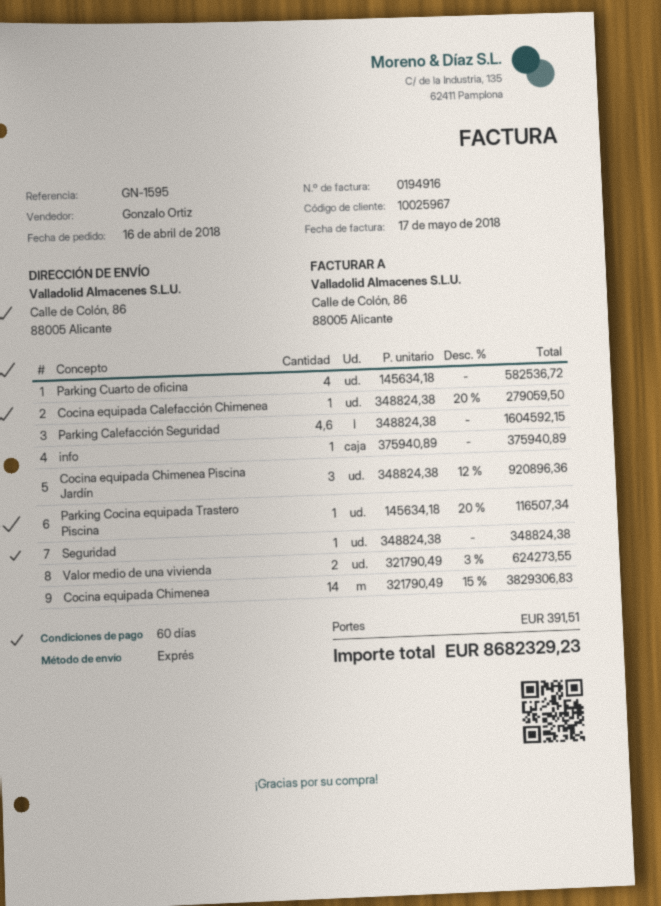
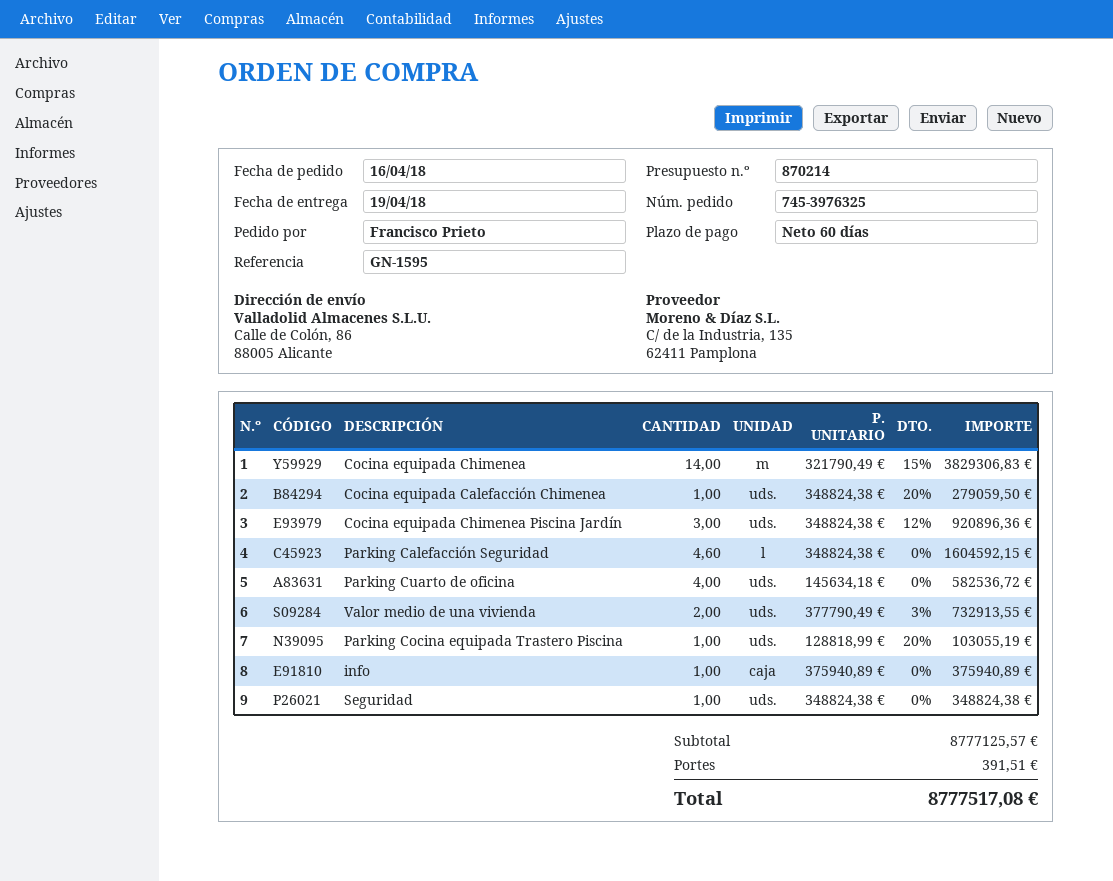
Parking Cocina equipada Trastero Piscina: 1 x 145634.18 - 20% = 116507.34 -> 1 x 128818.99 - 20% = 103055.19
Valor medio de una vivienda: 2 x 321790.49 - 3% = 624273.55 -> 2 x 377790.49 - 3% = 732913.55
total: 8682329.23 -> 8777517.08

